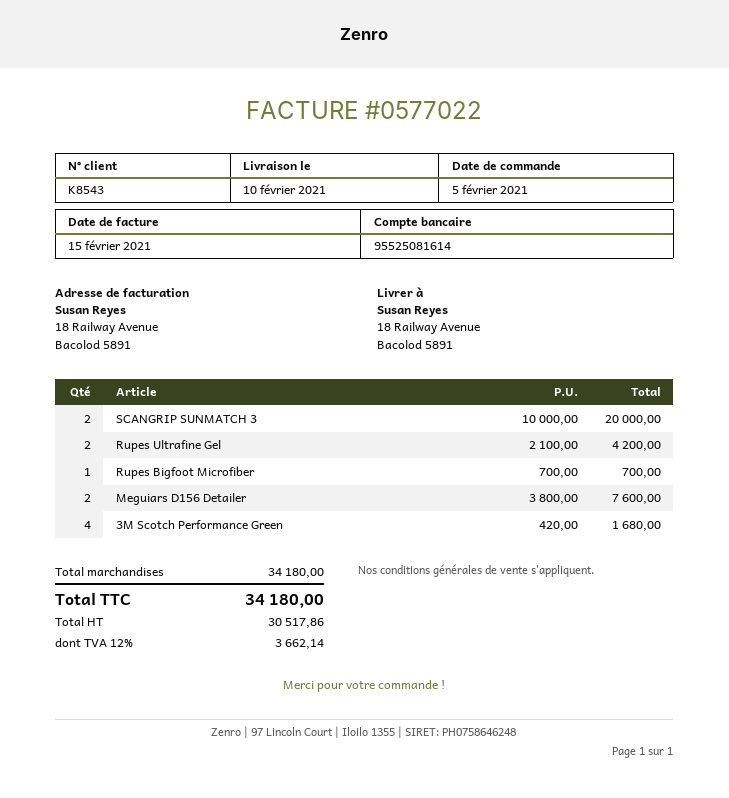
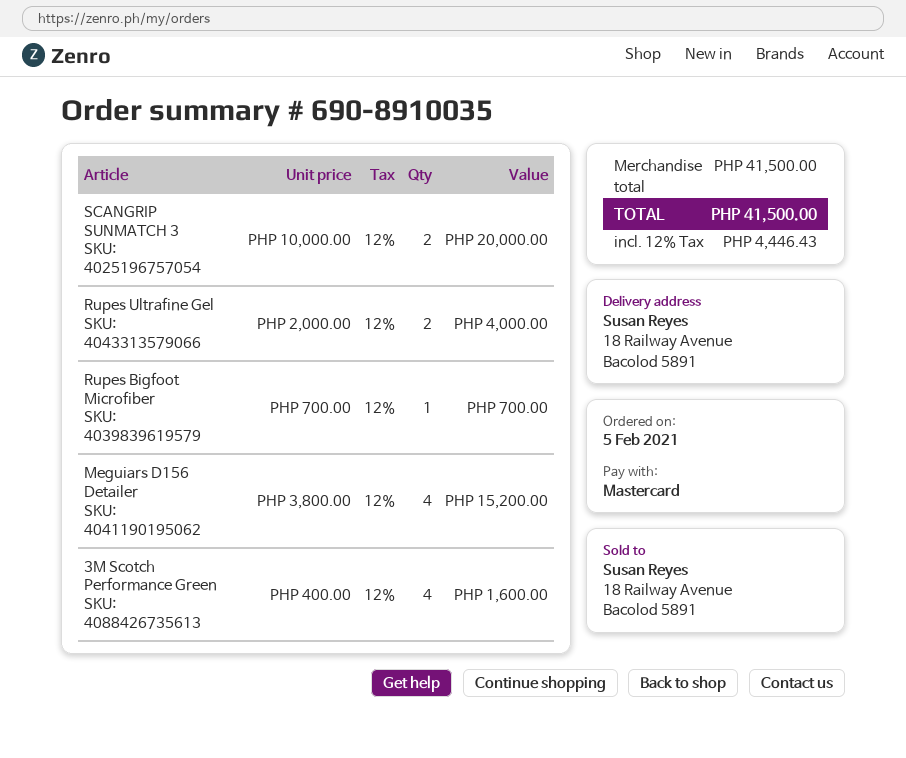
Rupes Ultrafine Gel: 2 x 2100.00 = 4200.00 -> 2 x 2000.00 = 4000.00
Meguiars D156 Detailer: 2 x 3800.00 = 7600.00 -> 4 x 3800.00 = 15200.00
3M Scotch Performance Green: 4 x 420.00 = 1680.00 -> 4 x 400.00 = 1600.00
subtotal: 34180.00 -> 41500.00
tax: 12% = 3662.14 -> 12% = 4446.43
total: 34180.00 -> 41500.00

